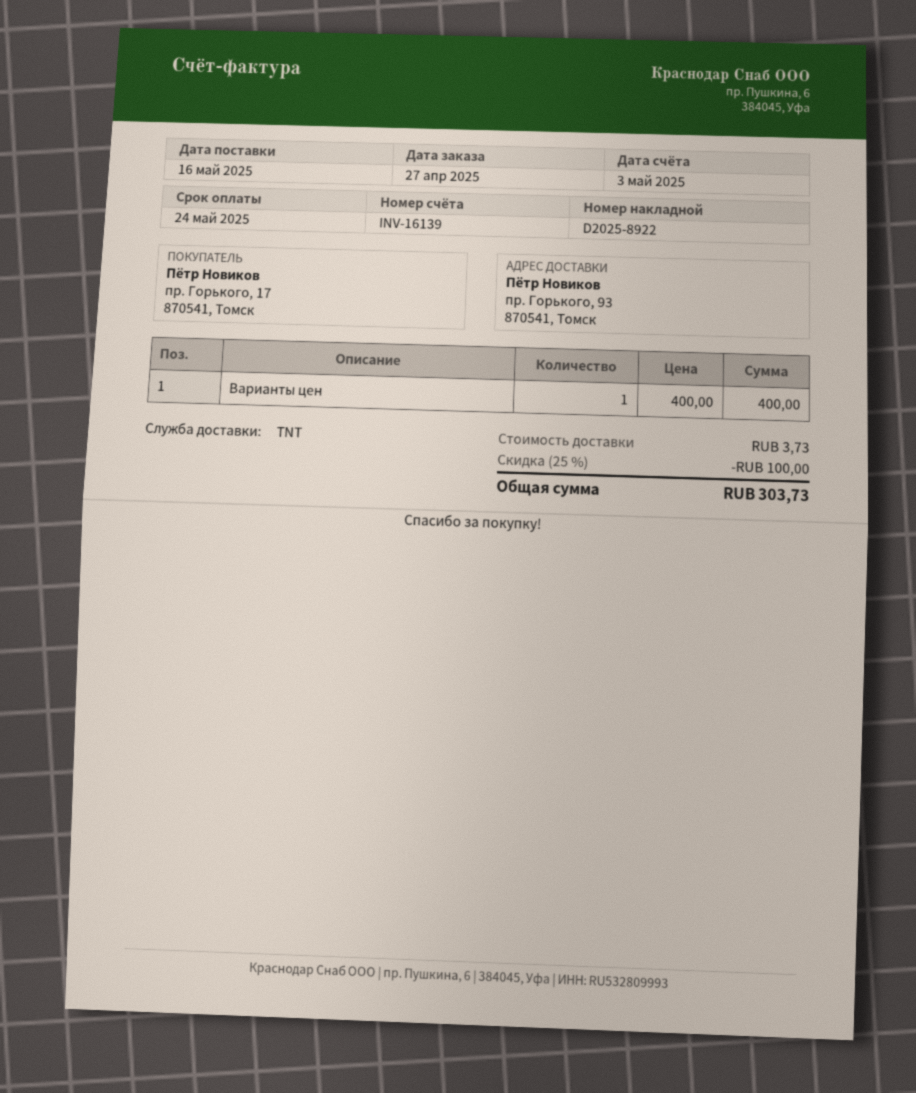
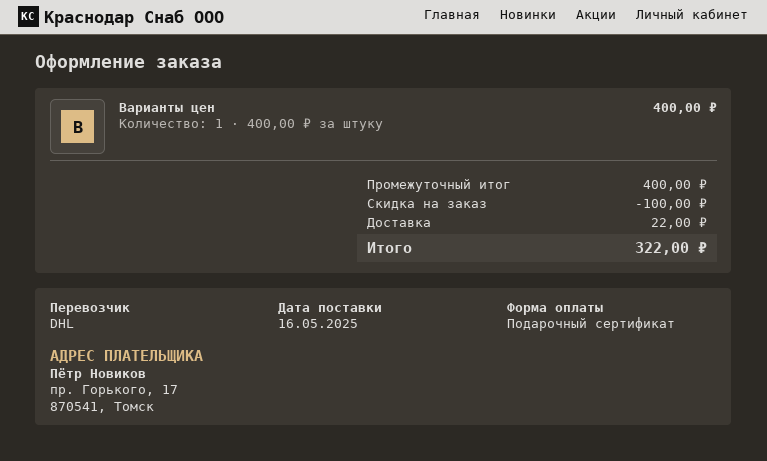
shipping method: TNT -> DHL
shipping: 3.73 -> 22.00
total: 303.73 -> 322.00

